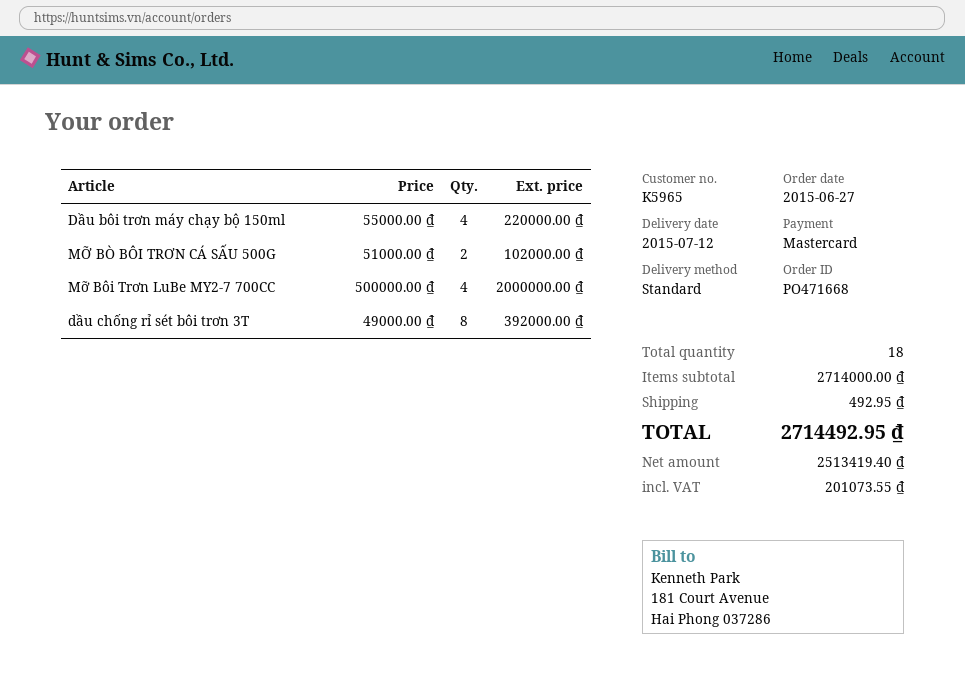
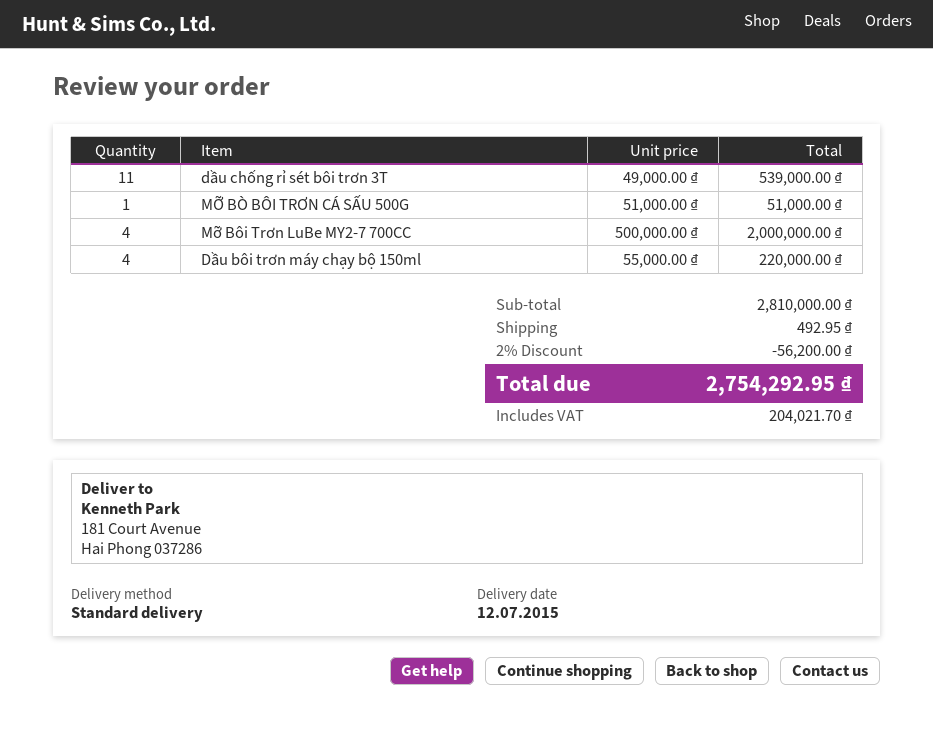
MỠ BÒ BÔI TRƠN CÁ SẤU 500G: 2 x 51000.00 = 102000.00 -> 1 x 51000.00 = 51000.00
dầu chống rỉ sét bôi trơn 3T: 8 x 49000.00 = 392000.00 -> 11 x 49000.00 = 539000.00
subtotal: 2714000.00 -> 2810000.00
discount: none -> 2% = 56200.00
tax: 201073.55 -> 204021.70
total: 2714492.95 -> 2754292.95

